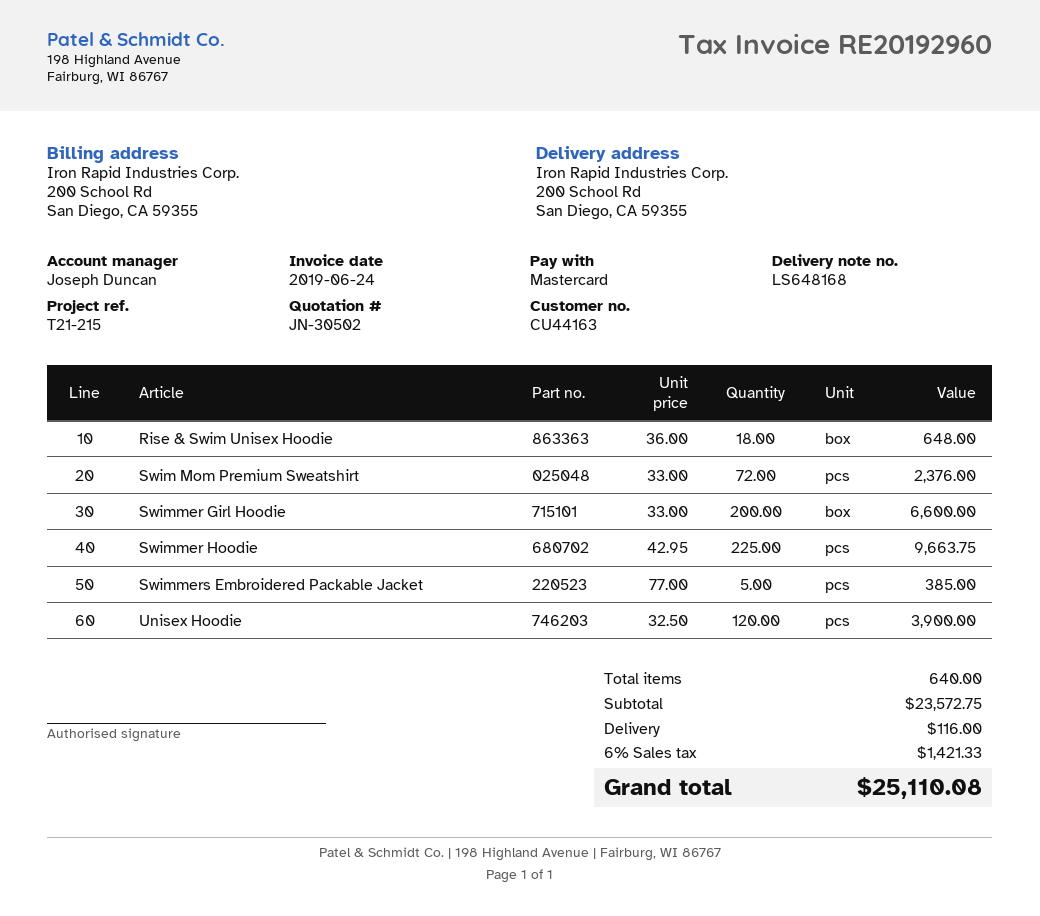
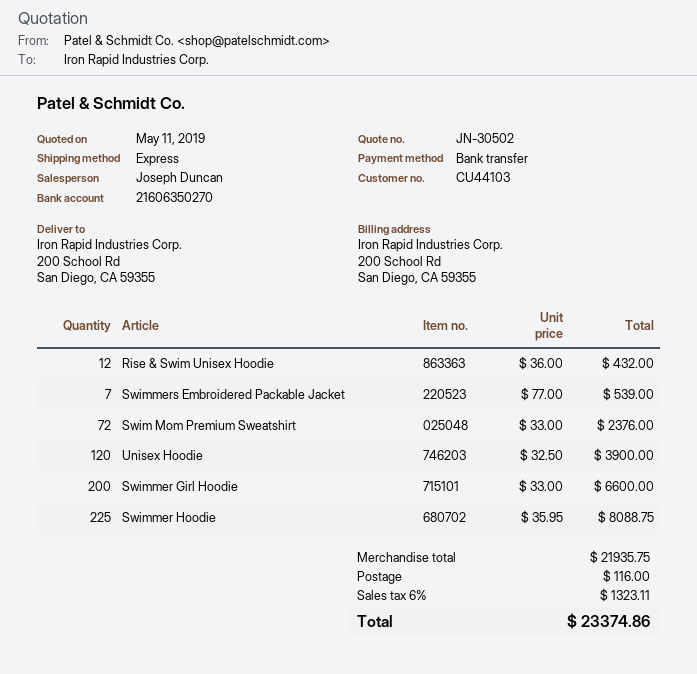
customer number: CU44163 -> CU44103
payment method: Mastercard -> bank transfer
Rise & Swim Unisex Hoodie: 18 x 36.00 = 648.00 -> 12 x 36.00 = 432.00
Swimmer Hoodie: 225 x 42.95 = 9663.75 -> 225 x 35.95 = 8088.75
Swimmers Embroidered Packable Jacket: 5 x 77.00 = 385.00 -> 7 x 77.00 = 539.00
subtotal: 23572.75 -> 21935.75
tax: 6% = 1421.33 -> 6% = 1323.11
total: 25110.08 -> 23374.86

